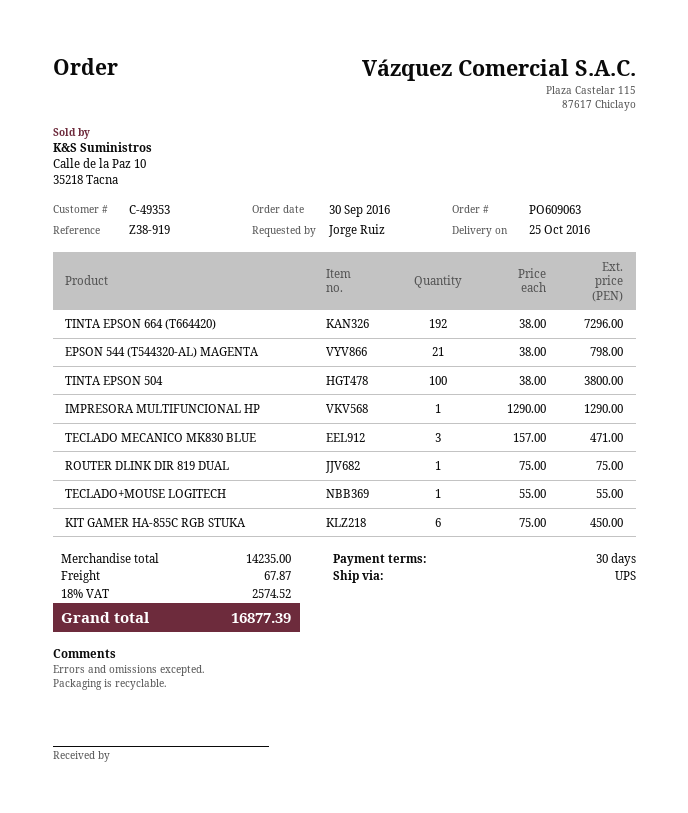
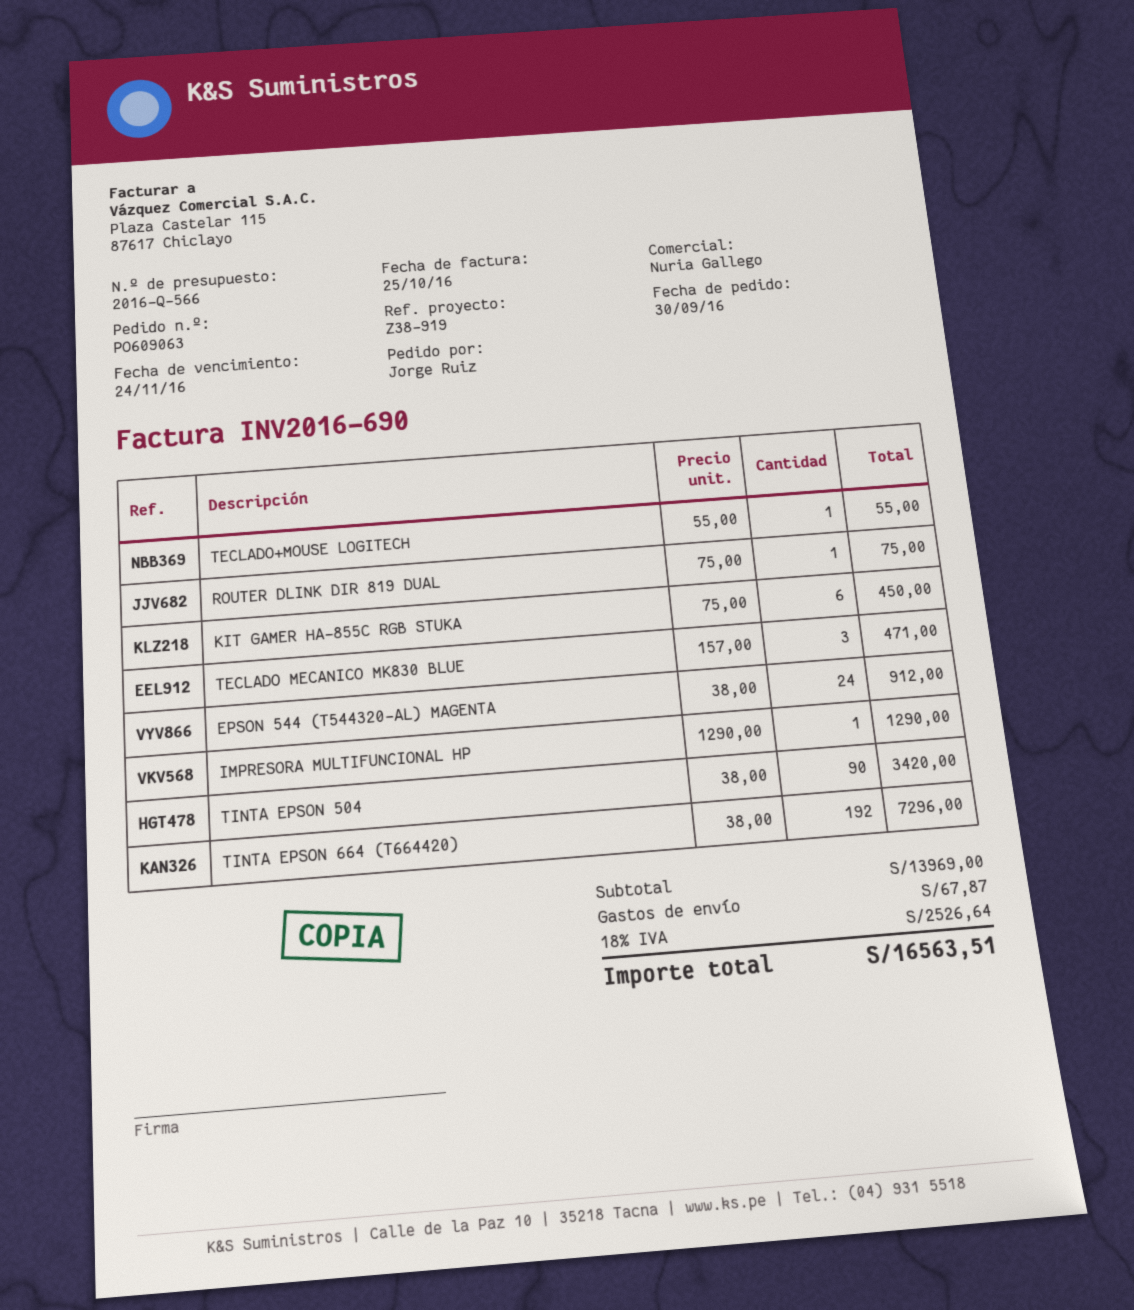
EPSON 544 (T544320-AL) MAGENTA: 21 x 38.00 = 798.00 -> 24 x 38.00 = 912.00
TINTA EPSON 504: 100 x 38.00 = 3800.00 -> 90 x 38.00 = 3420.00
subtotal: 14235.00 -> 13969.00
tax: 18% = 2574.52 -> 18% = 2526.64
total: 16877.39 -> 16563.51

